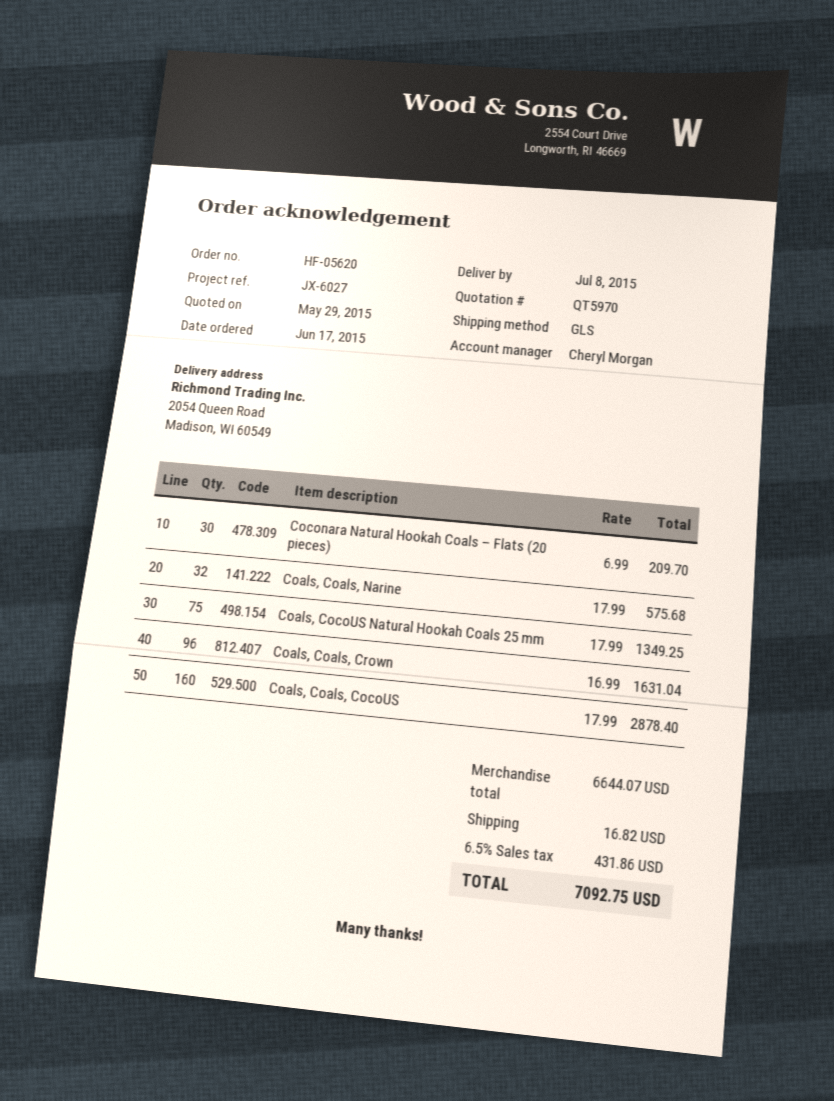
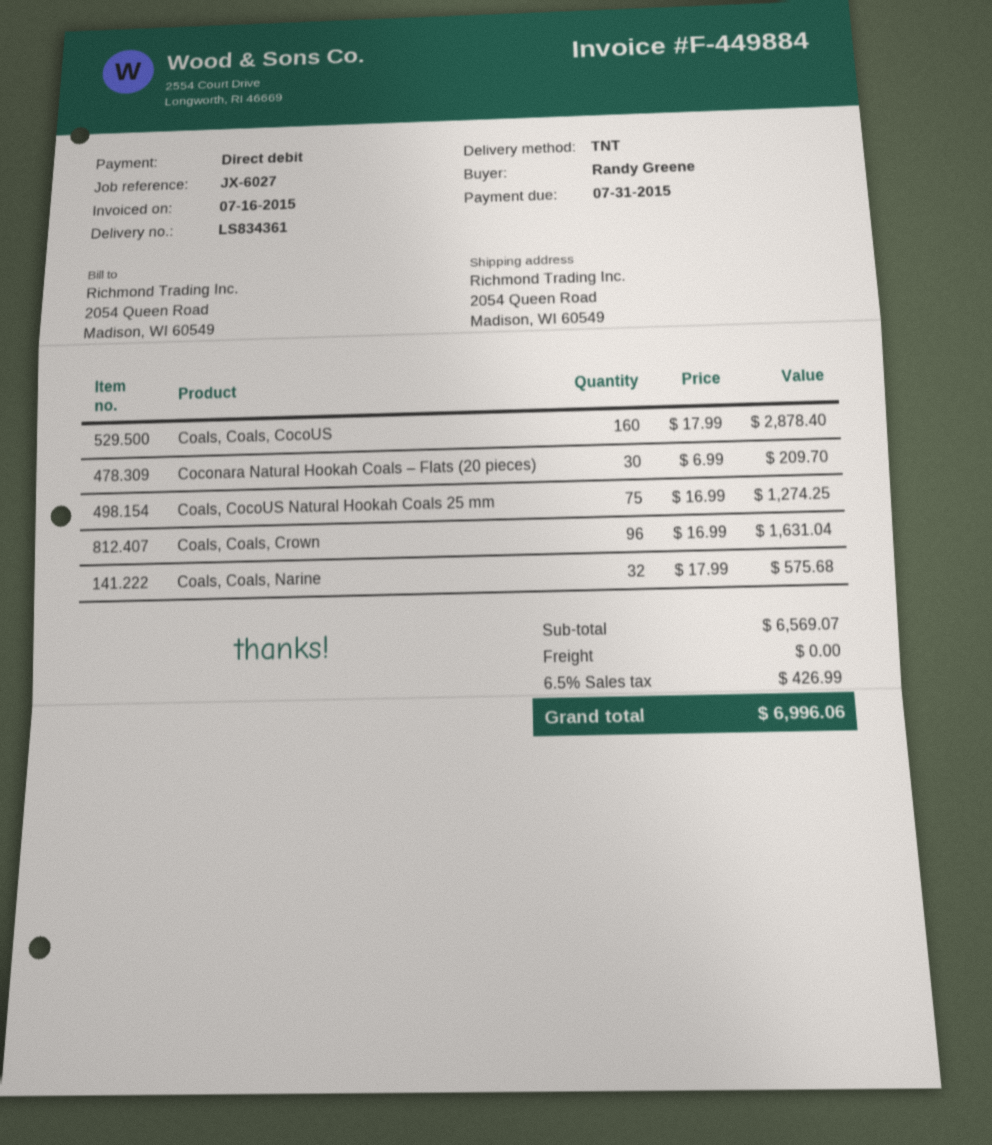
shipping method: GLS -> TNT
Coals, CocoUS Natural Hookah Coals 25 mm: 75 x 17.99 = 1349.25 -> 75 x 16.99 = 1274.25
subtotal: 6644.07 -> 6569.07
shipping: 16.82 -> 0.00
tax: 6.5% = 431.86 -> 6.5% = 426.99
total: 7092.75 -> 6996.06

